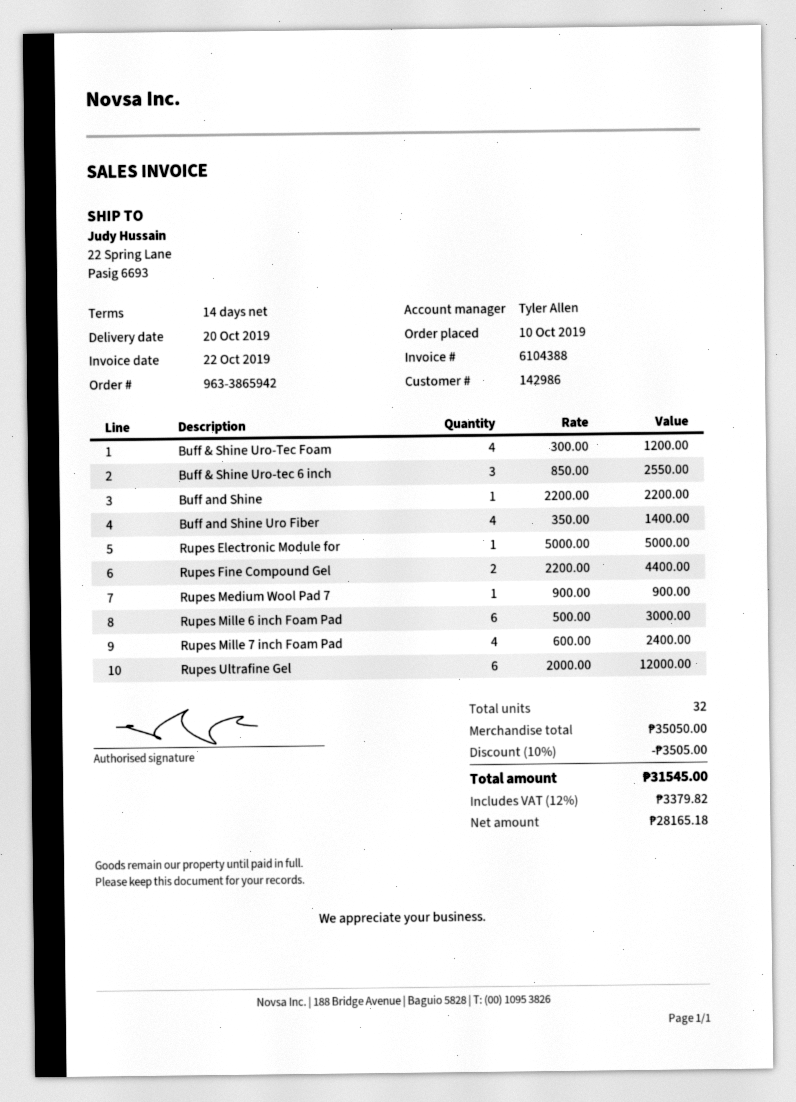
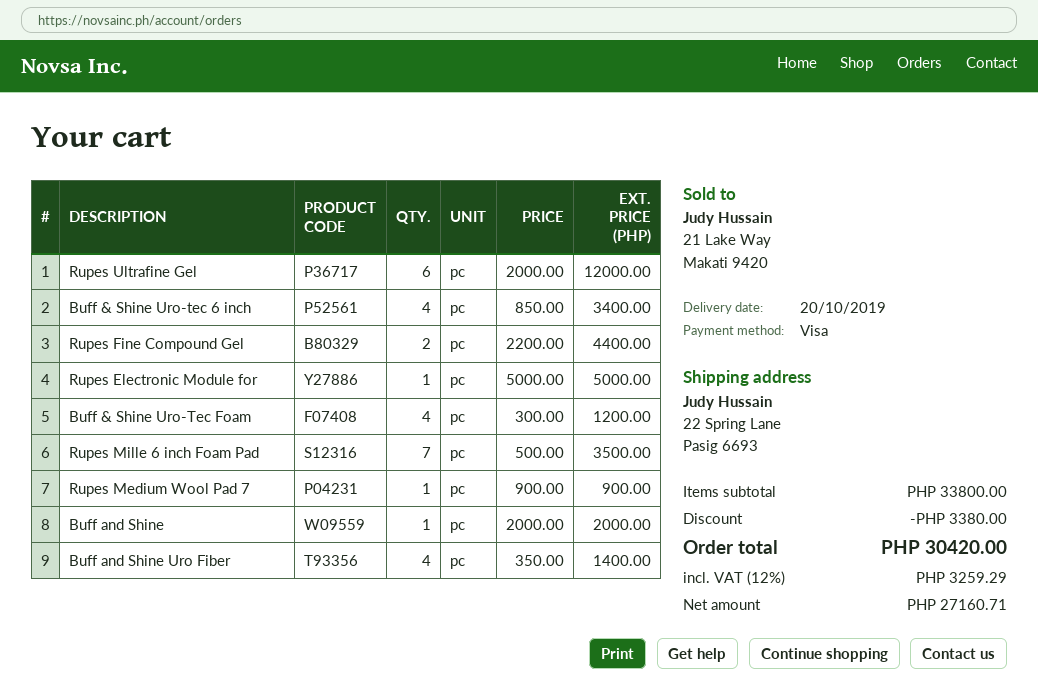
Buff & Shine Uro-tec 6 inch: 3 x 850.00 = 2550.00 -> 4 x 850.00 = 3400.00
Buff and Shine: 1 x 2200.00 = 2200.00 -> 1 x 2000.00 = 2000.00
Rupes Mille 6 inch Foam Pad: 6 x 500.00 = 3000.00 -> 7 x 500.00 = 3500.00
Rupes Mille 7 inch Foam Pad: 4 x 600.00 = 2400.00 -> none
subtotal: 35050.00 -> 33800.00
discount: 3505.00 -> 3380.00
net: 28165.18 -> 27160.71
tax: 12% = 3379.82 -> 12% = 3259.29
total: 31545.00 -> 30420.00

